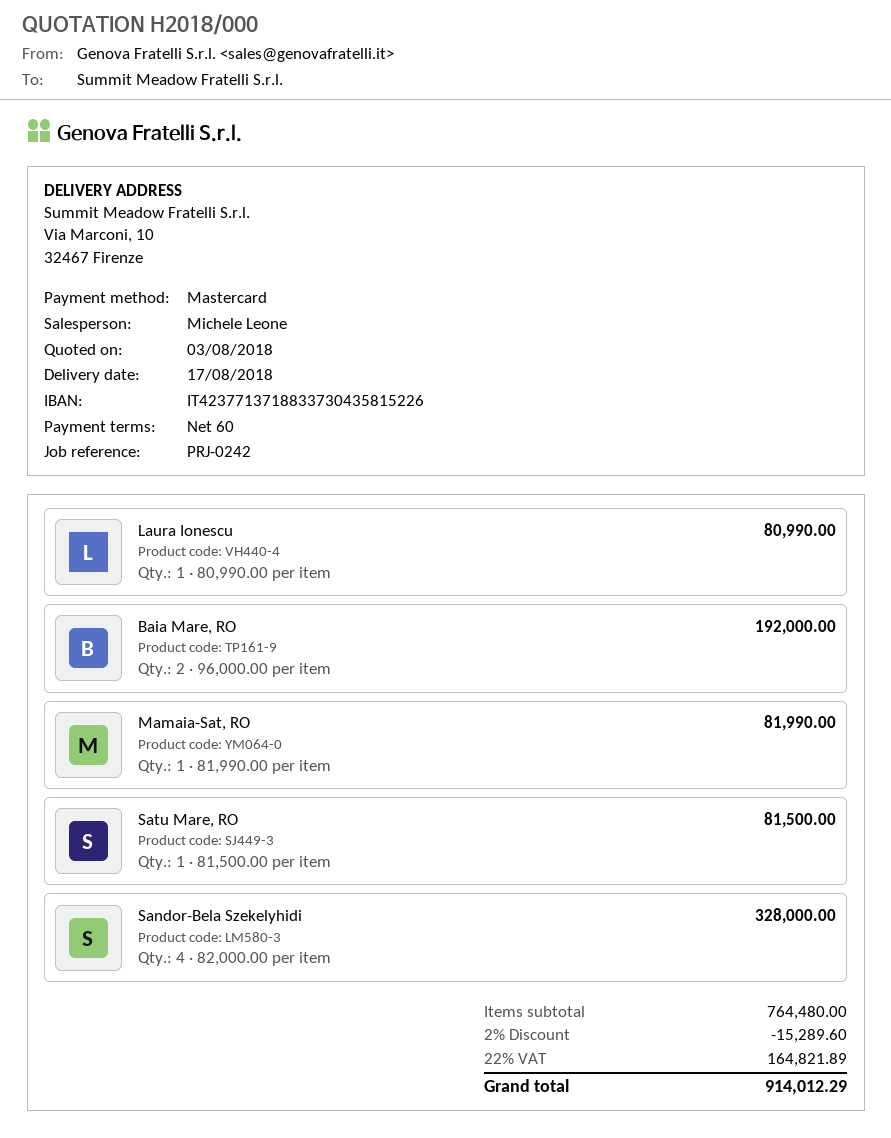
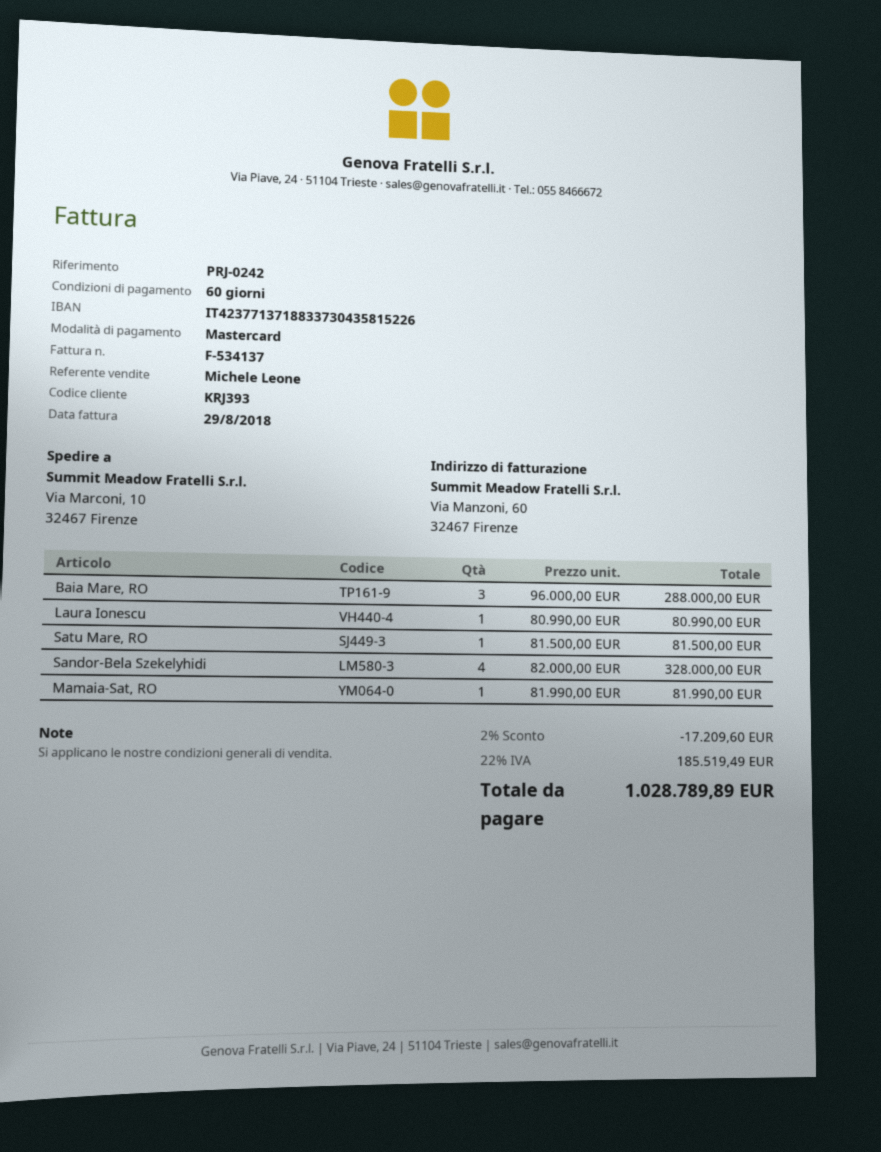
Baia Mare, RO: 2 x 96000.00 = 192000.00 -> 3 x 96000.00 = 288000.00
discount: 2% = 15289.60 -> 2% = 17209.60
tax: 22% = 164821.89 -> 22% = 185519.49
total: 914012.29 -> 1028789.89

